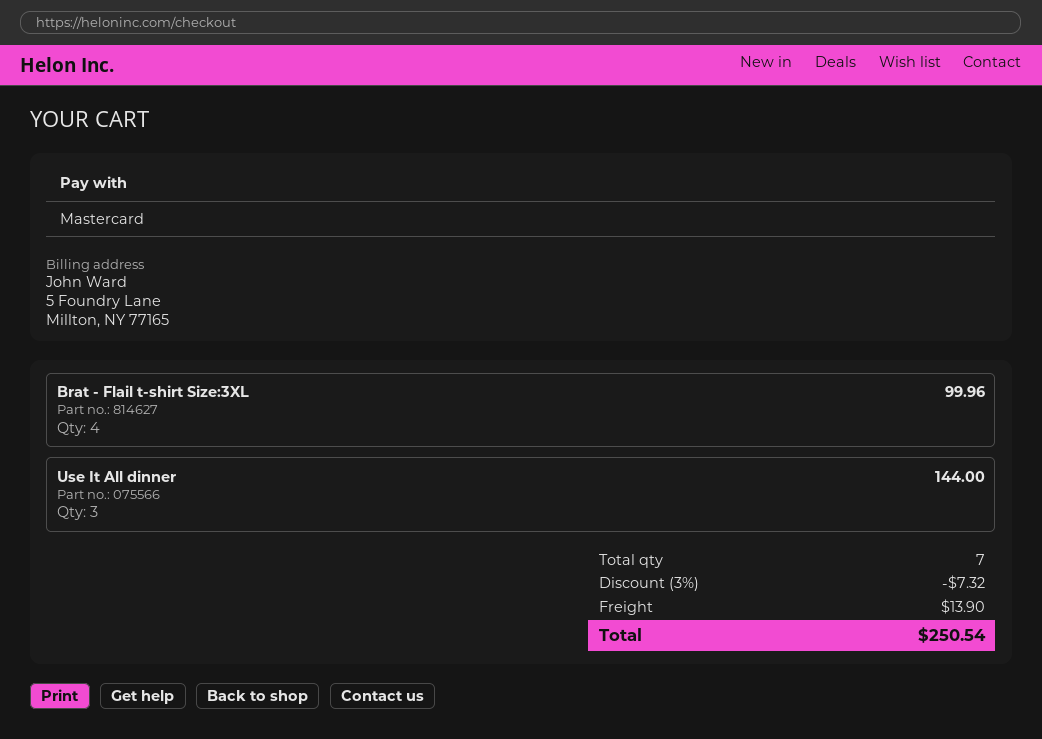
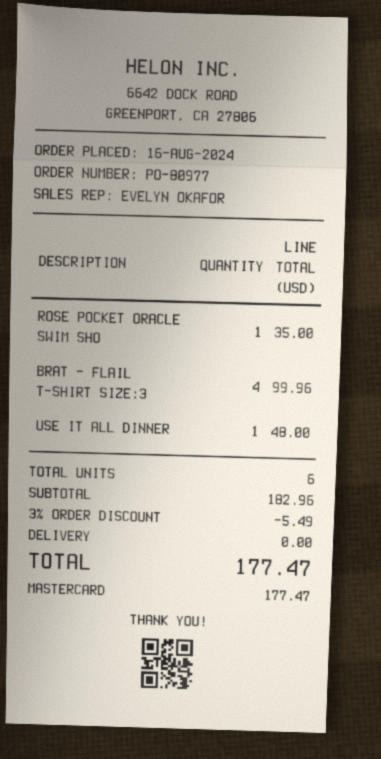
Use It All dinner: 3 for 144.00 -> 1 for 48.00
ROSE POCKET ORACLE SWIM SHO: none -> 1 for 35.00
total quantity: 7 -> 6
discount: 3% = 7.32 -> 3% = 5.49
shipping: 13.90 -> 0.00
total: 250.54 -> 177.47

